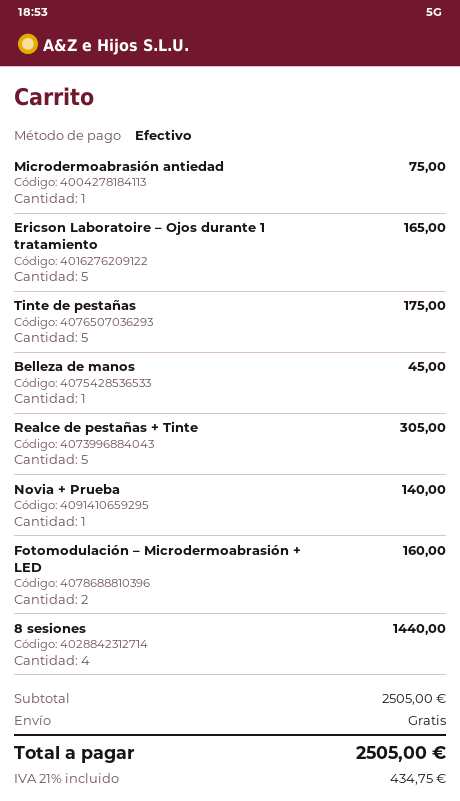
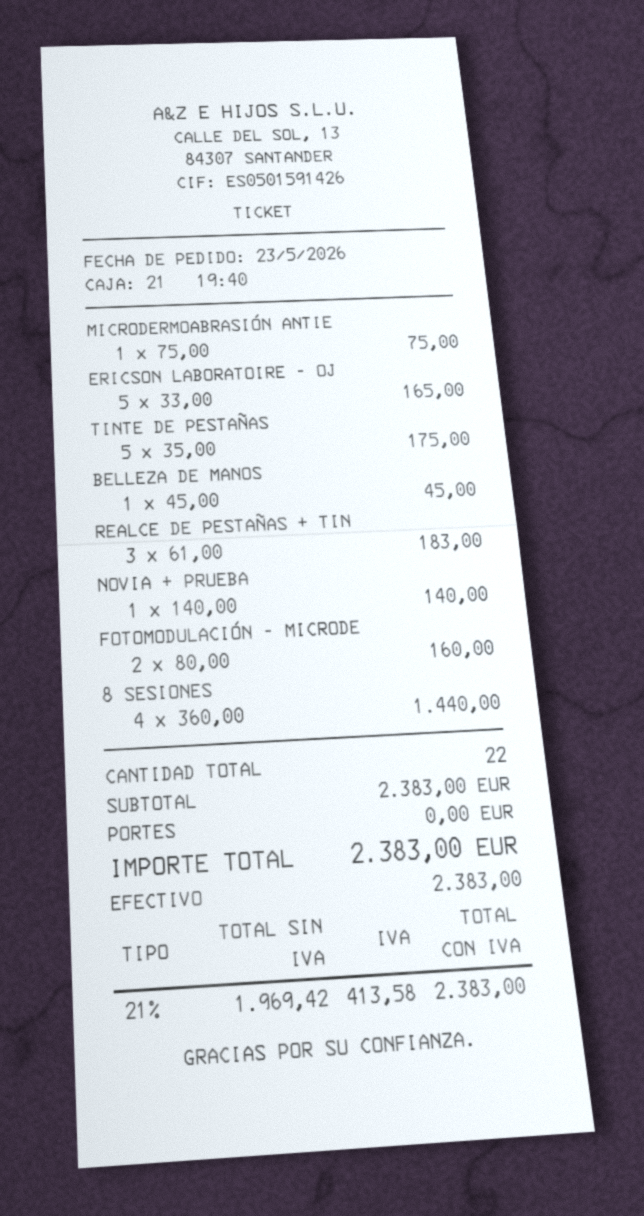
Realce de pestañas + Tinte: 5 for 305.00 -> 3 for 183.00
subtotal: 2505.00 -> 2383.00
tax: 21% = 434.75 -> 21% = 413.58
total: 2505.00 -> 2383.00

